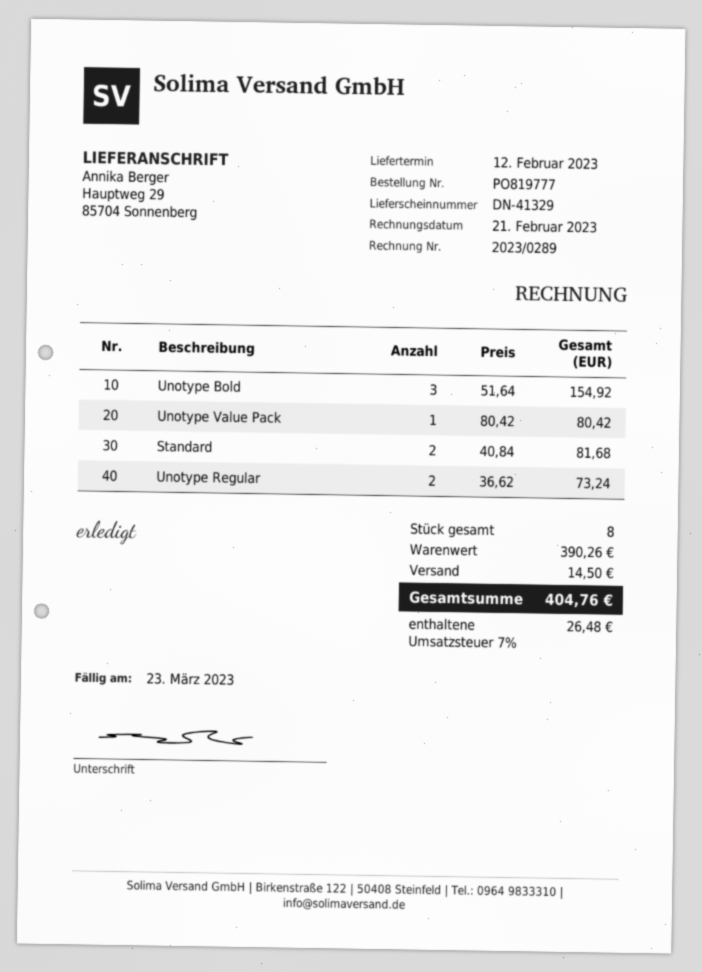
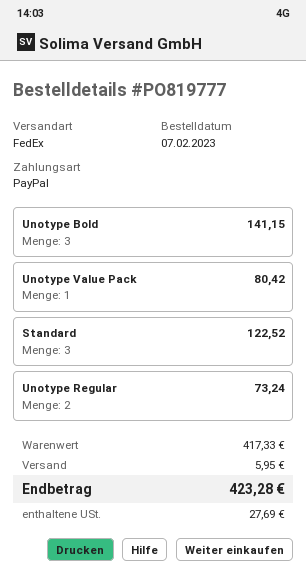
Unotype Bold: 3 for 154.92 -> 3 for 141.15
Standard: 2 for 81.68 -> 3 for 122.52
subtotal: 390.26 -> 417.33
shipping: 14.50 -> 5.95
tax: 26.48 -> 27.69
total: 404.76 -> 423.28

